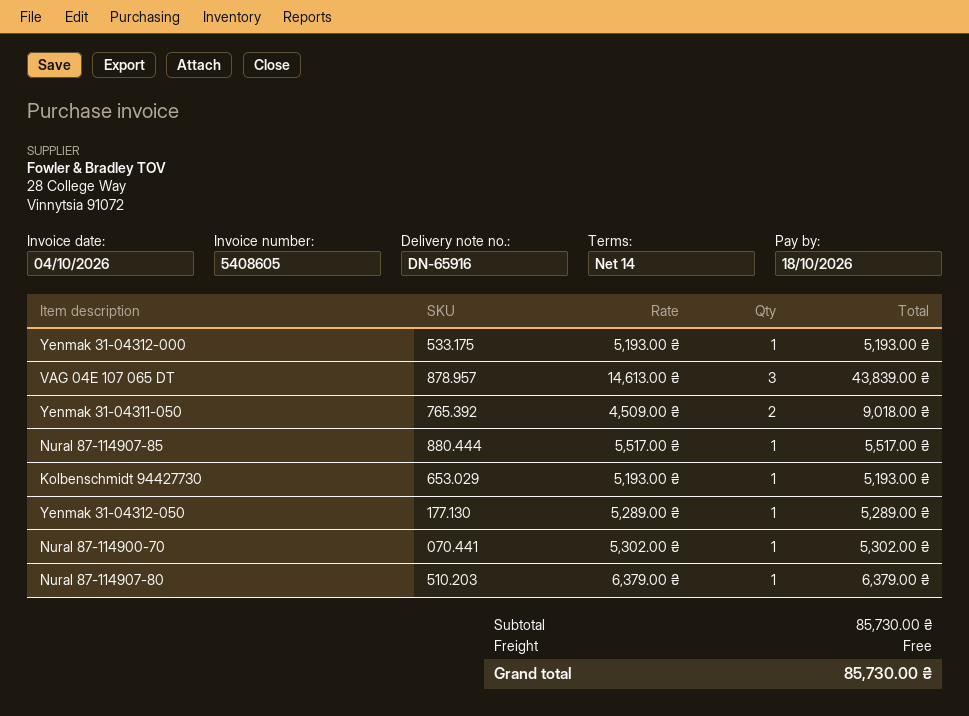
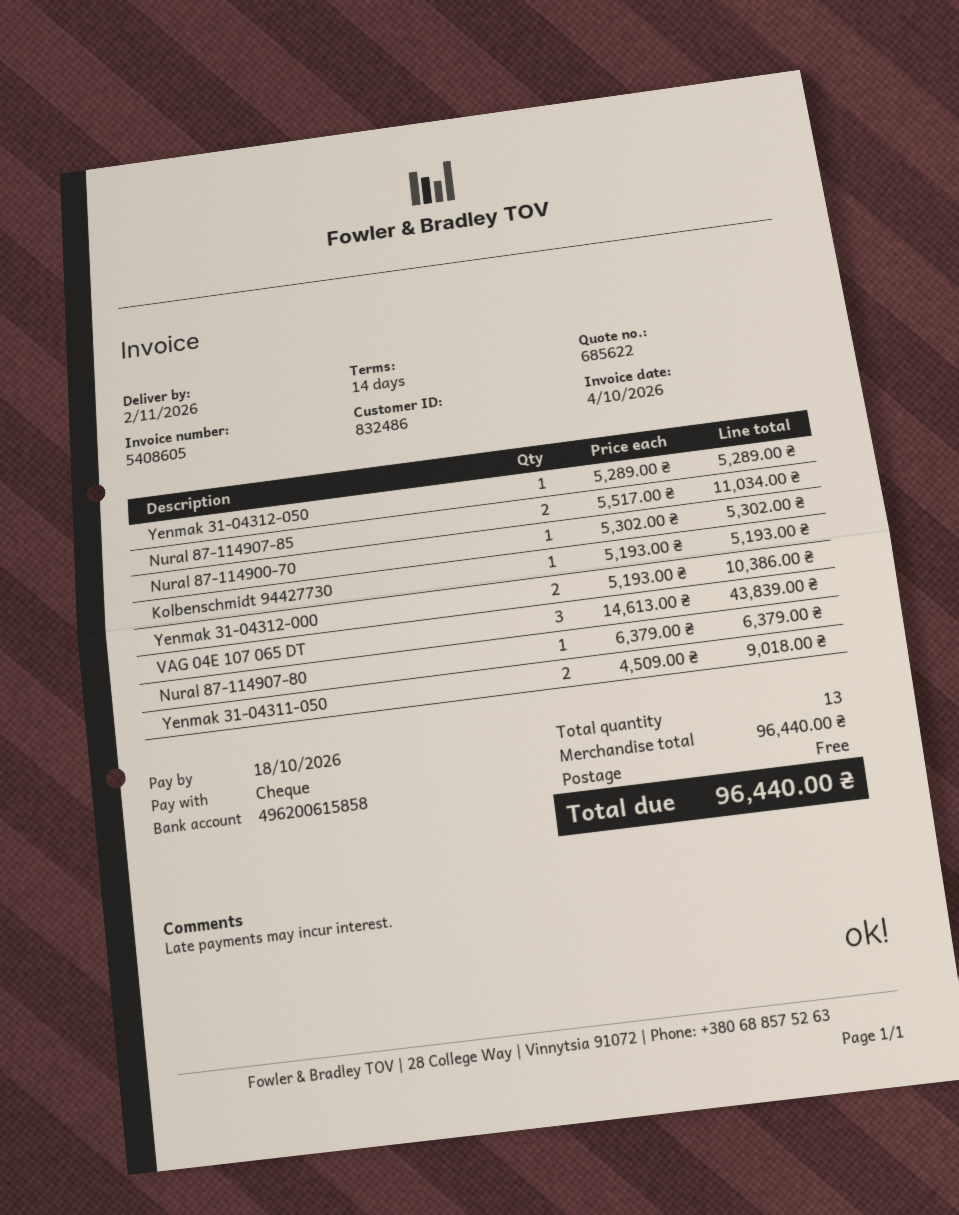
Yenmak 31-04312-000: 1 x 5193.00 = 5193.00 -> 2 x 5193.00 = 10386.00
Nural 87-114907-85: 1 x 5517.00 = 5517.00 -> 2 x 5517.00 = 11034.00
subtotal: 85730.00 -> 96440.00
total: 85730.00 -> 96440.00

